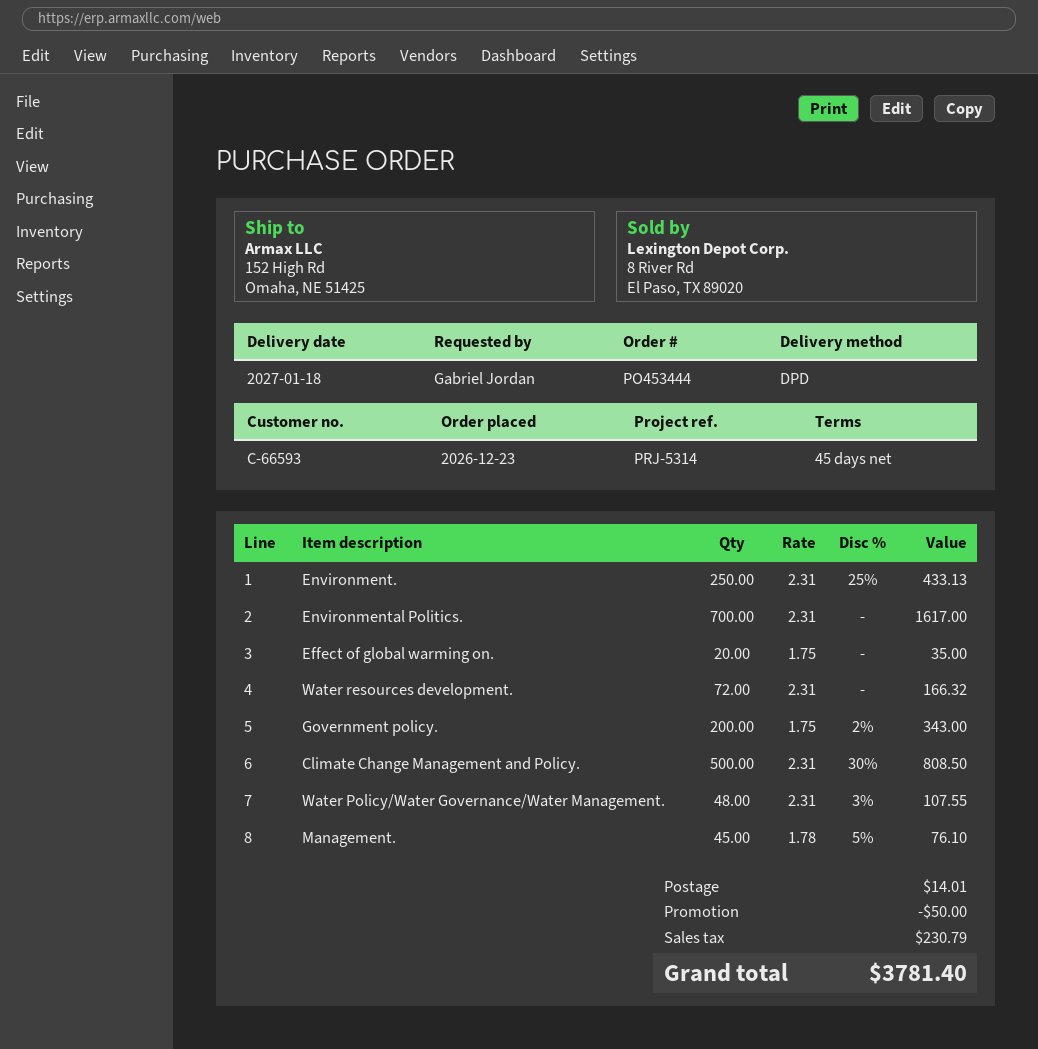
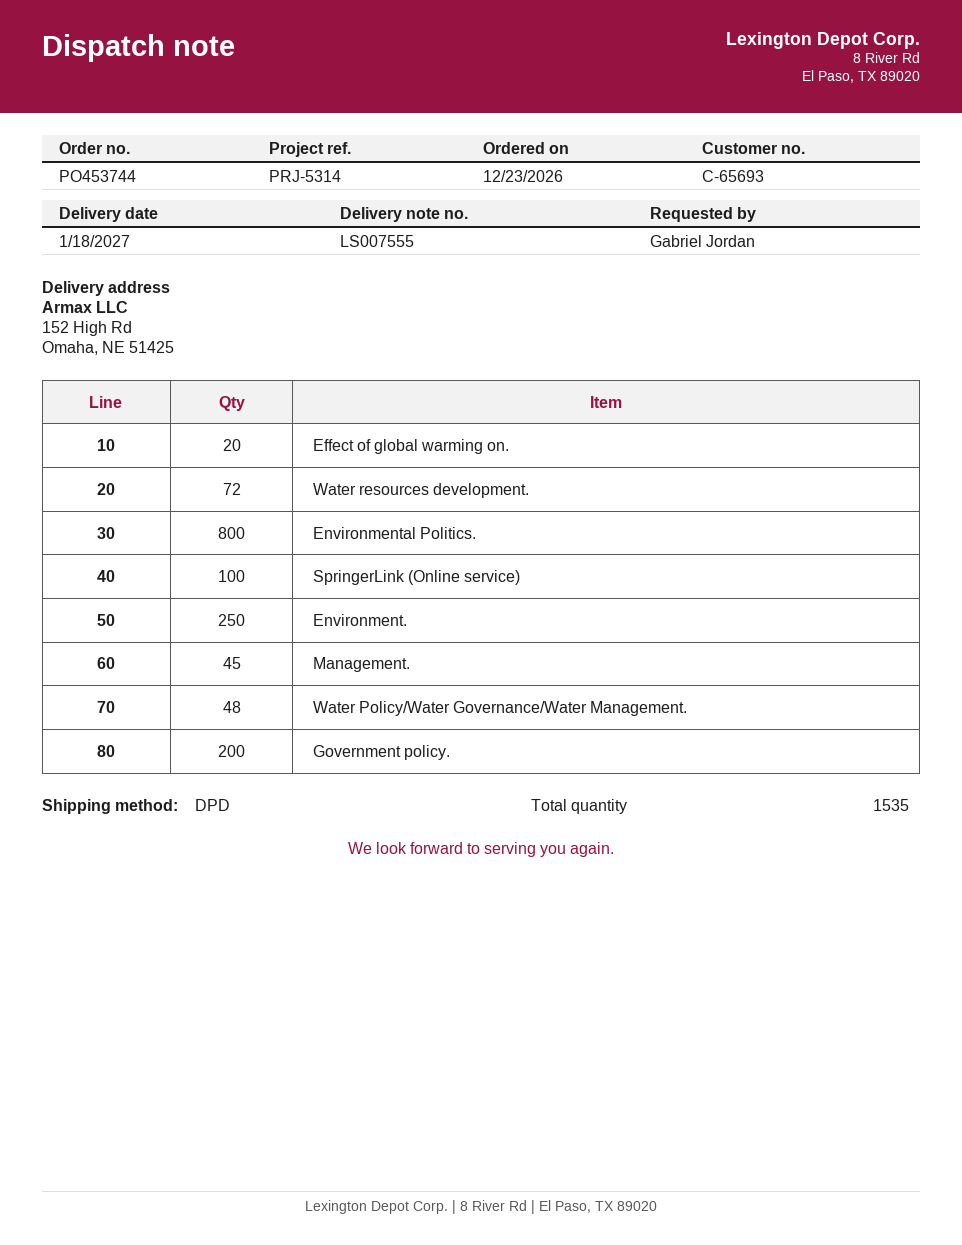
order number: PO453444 -> PO453744
customer number: C-66593 -> C-65693
Environmental Politics.: 700 -> 800
Climate Change Management and Policy.: 500 -> none
SpringerLink (Online service): none -> 100

